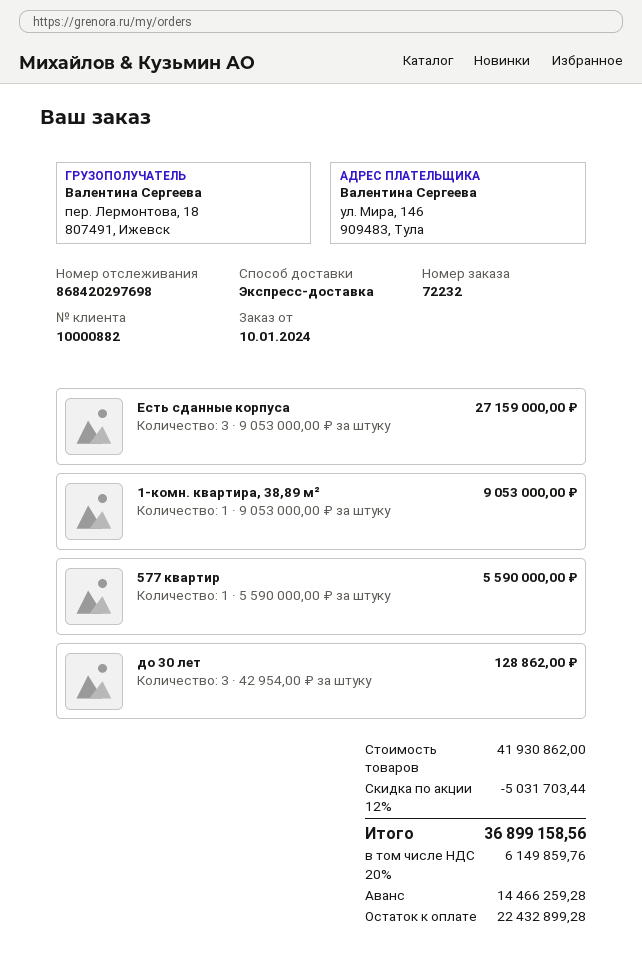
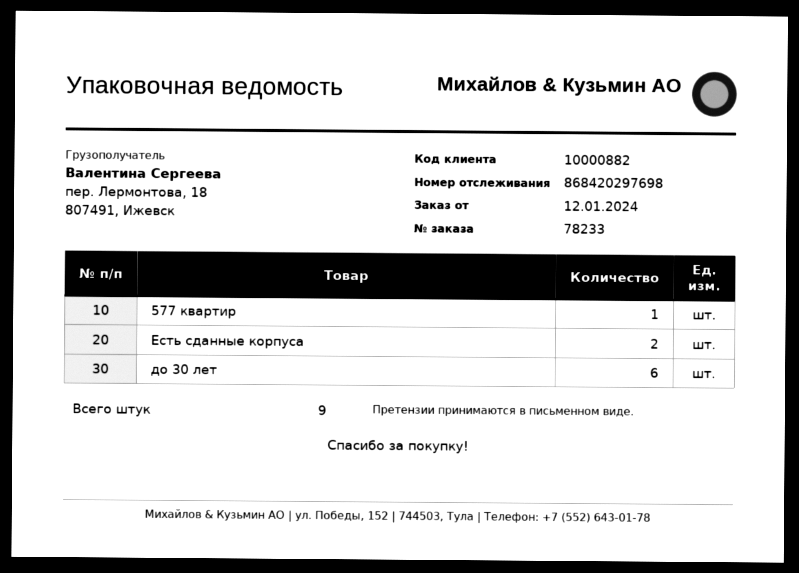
order number: 72232 -> 78233
order date: 2024-01-10 -> 2024-01-12
Есть сданные корпуса: 3 -> 2
1-комн. квартира, 38,89 м²: 1 -> none
до 30 лет: 3 -> 6

